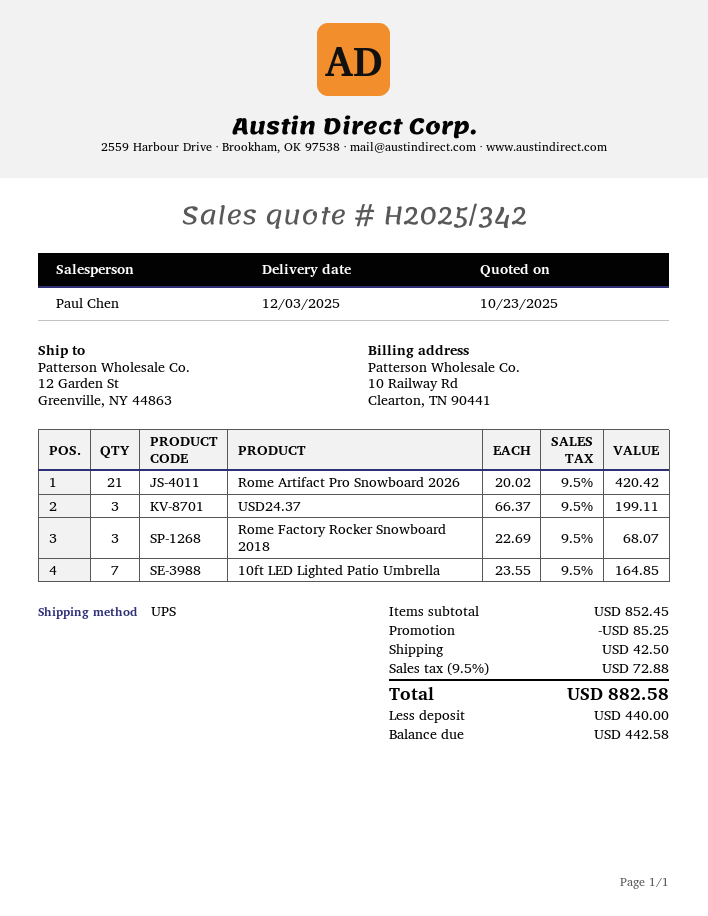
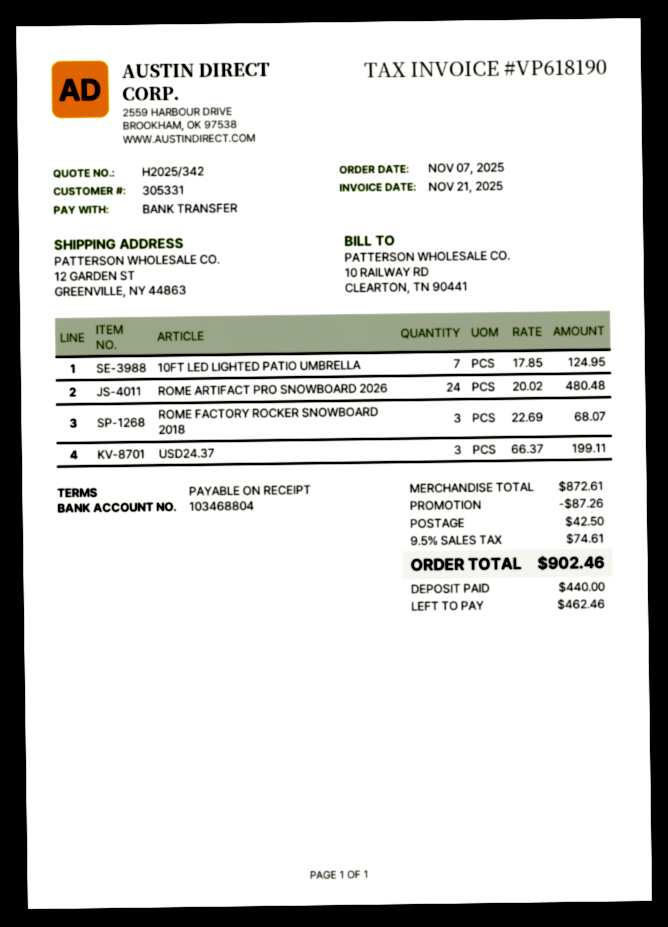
Rome Artifact Pro Snowboard 2026: 21 x 20.02 = 420.42 -> 24 x 20.02 = 480.48
10ft LED Lighted Patio Umbrella: 7 x 23.55 = 164.85 -> 7 x 17.85 = 124.95
subtotal: 852.45 -> 872.61
discount: 85.25 -> 87.26
tax: 9.5% = 72.88 -> 9.5% = 74.61
total: 882.58 -> 902.46
balance: 442.58 -> 462.46

